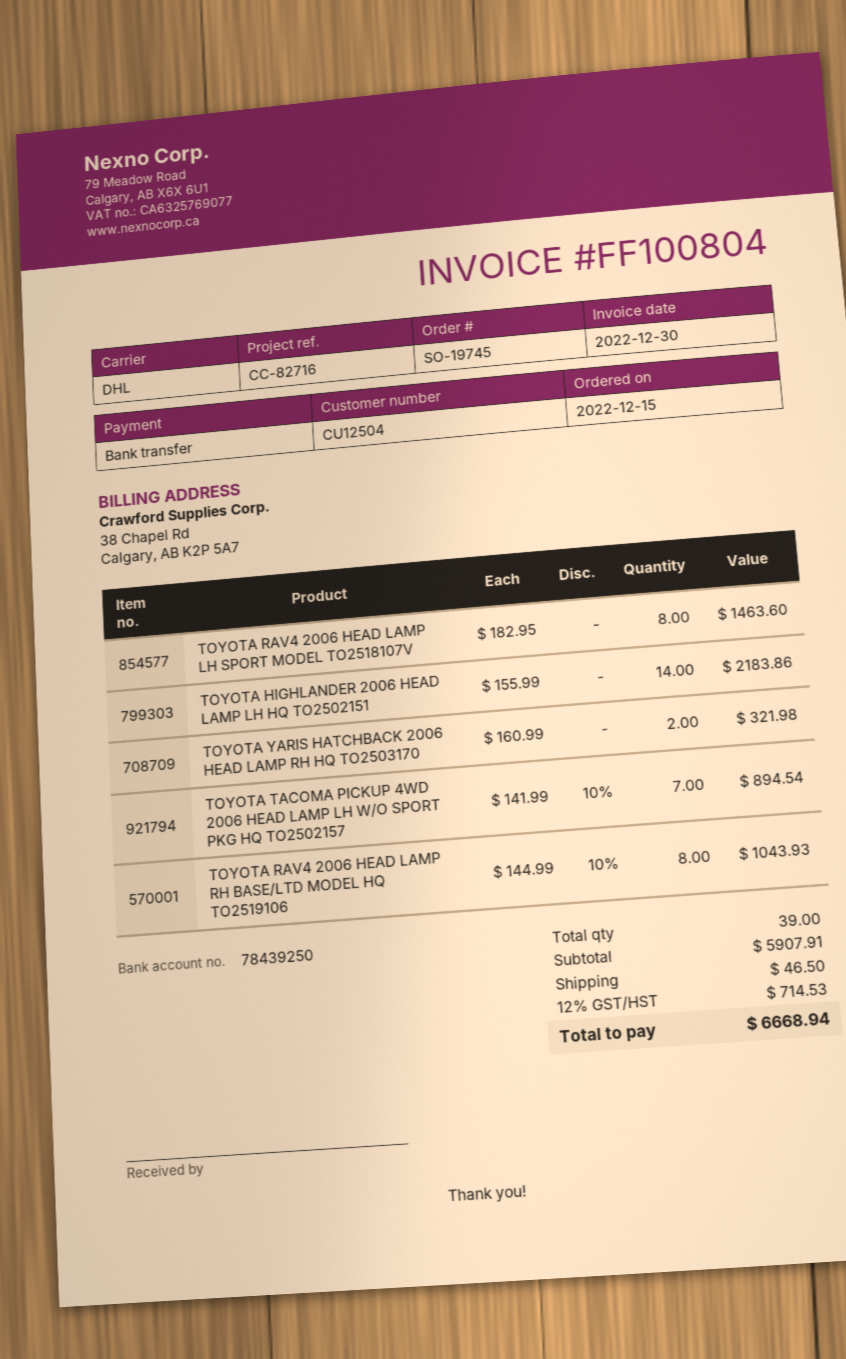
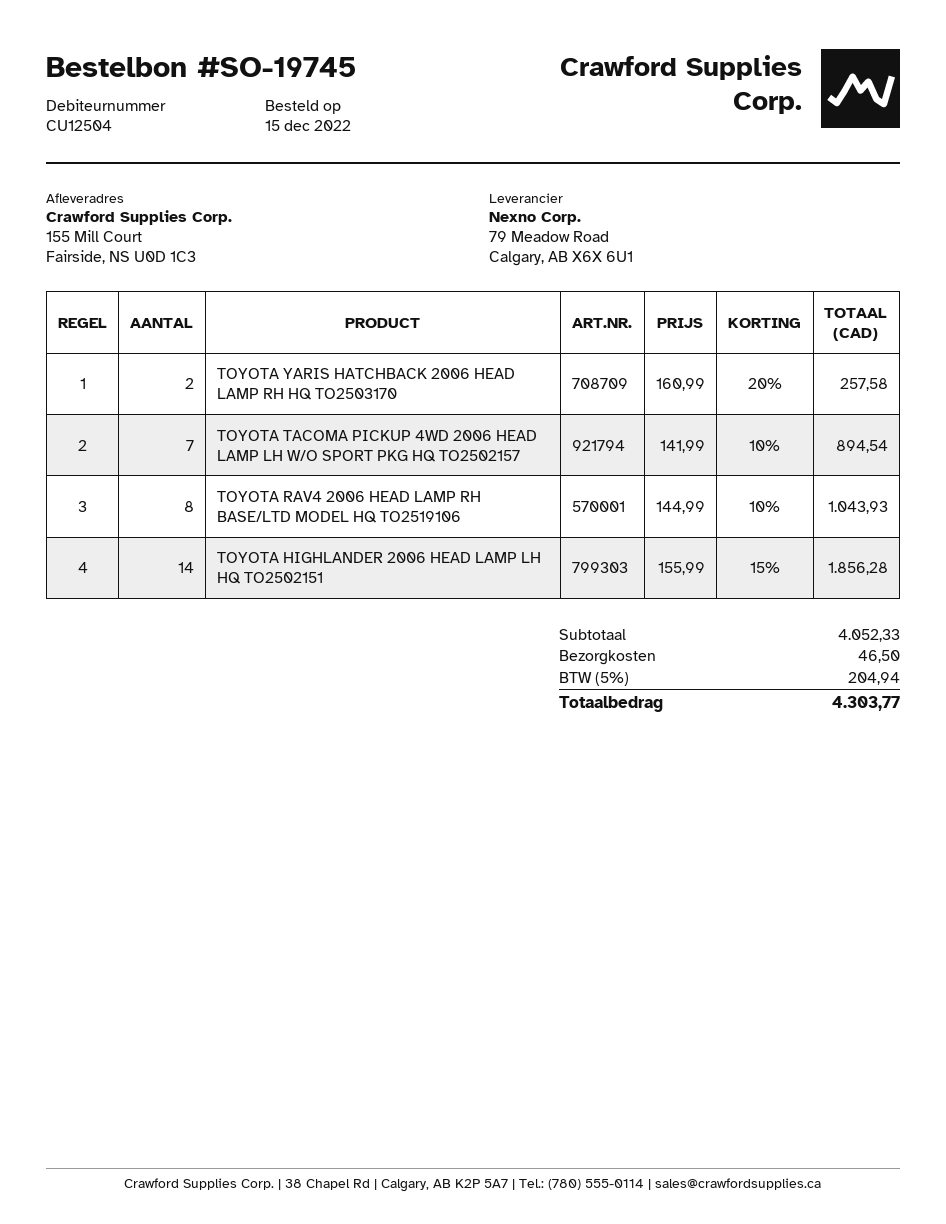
TOYOTA RAV4 2006 HEAD LAMP LH SPORT MODEL TO2518107V: 8 x 182.95 = 1463.60 -> none
TOYOTA HIGHLANDER 2006 HEAD LAMP LH HQ TO2502151: 14 x 155.99 = 2183.86 -> 14 x 155.99 - 15% = 1856.28
TOYOTA YARIS HATCHBACK 2006 HEAD LAMP RH HQ TO2503170: 2 x 160.99 = 321.98 -> 2 x 160.99 - 20% = 257.58
subtotal: 5907.91 -> 4052.33
tax: 12% = 714.53 -> 5% = 204.94
total: 6668.94 -> 4303.77

